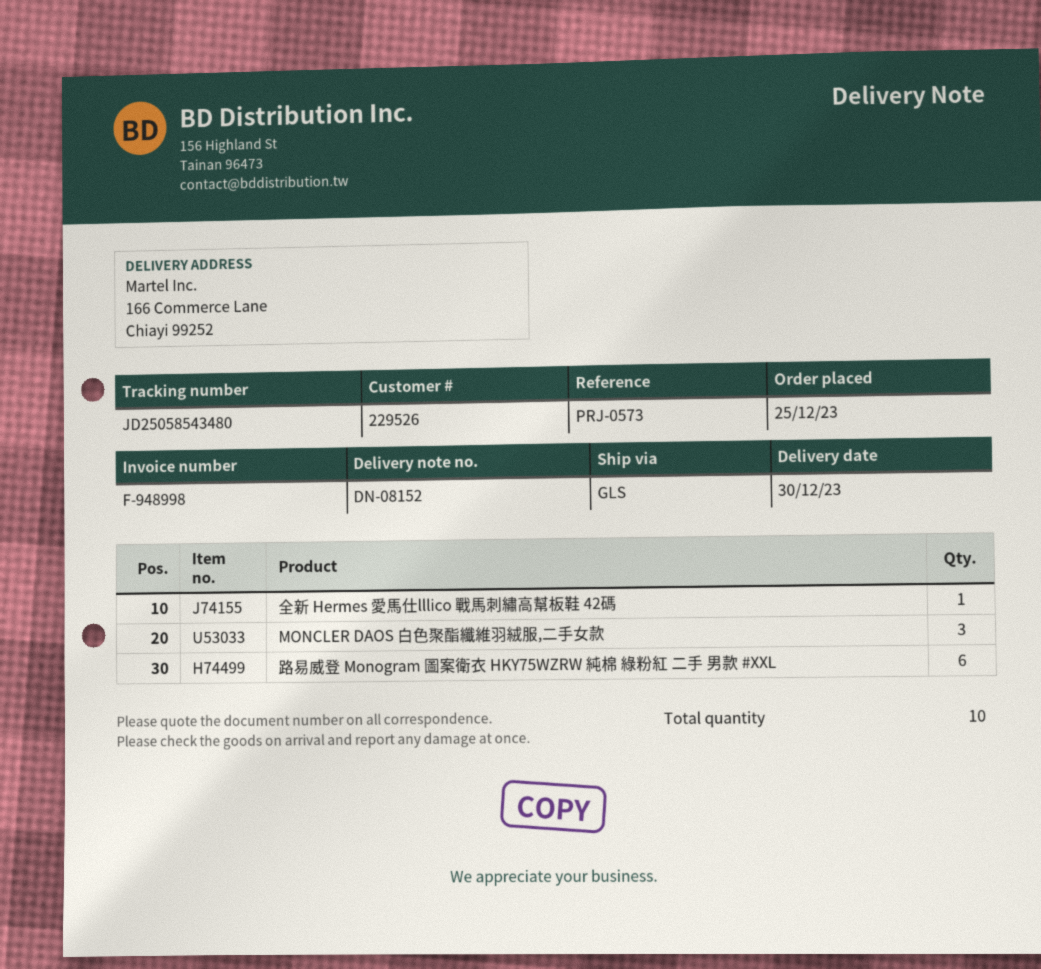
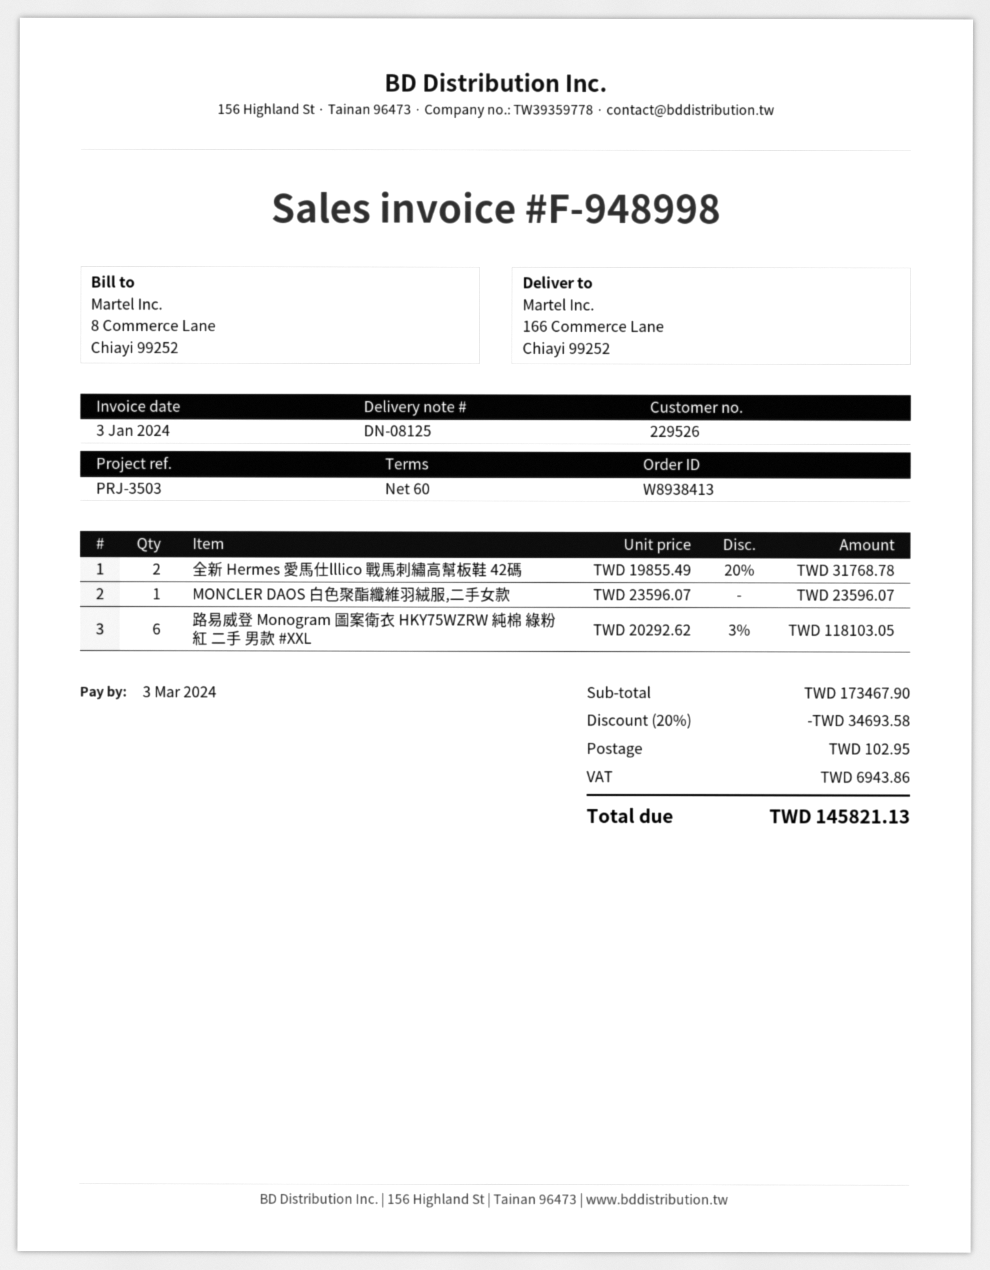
delivery note number: DN-08152 -> DN-08125
reference: PRJ-0573 -> PRJ-3503
全新 Hermes 愛馬仕lllico 戰馬刺繡高幫板鞋 42碼: 1 -> 2
MONCLER DAOS 白色聚酯纖維羽絨服,二手女款: 3 -> 1

